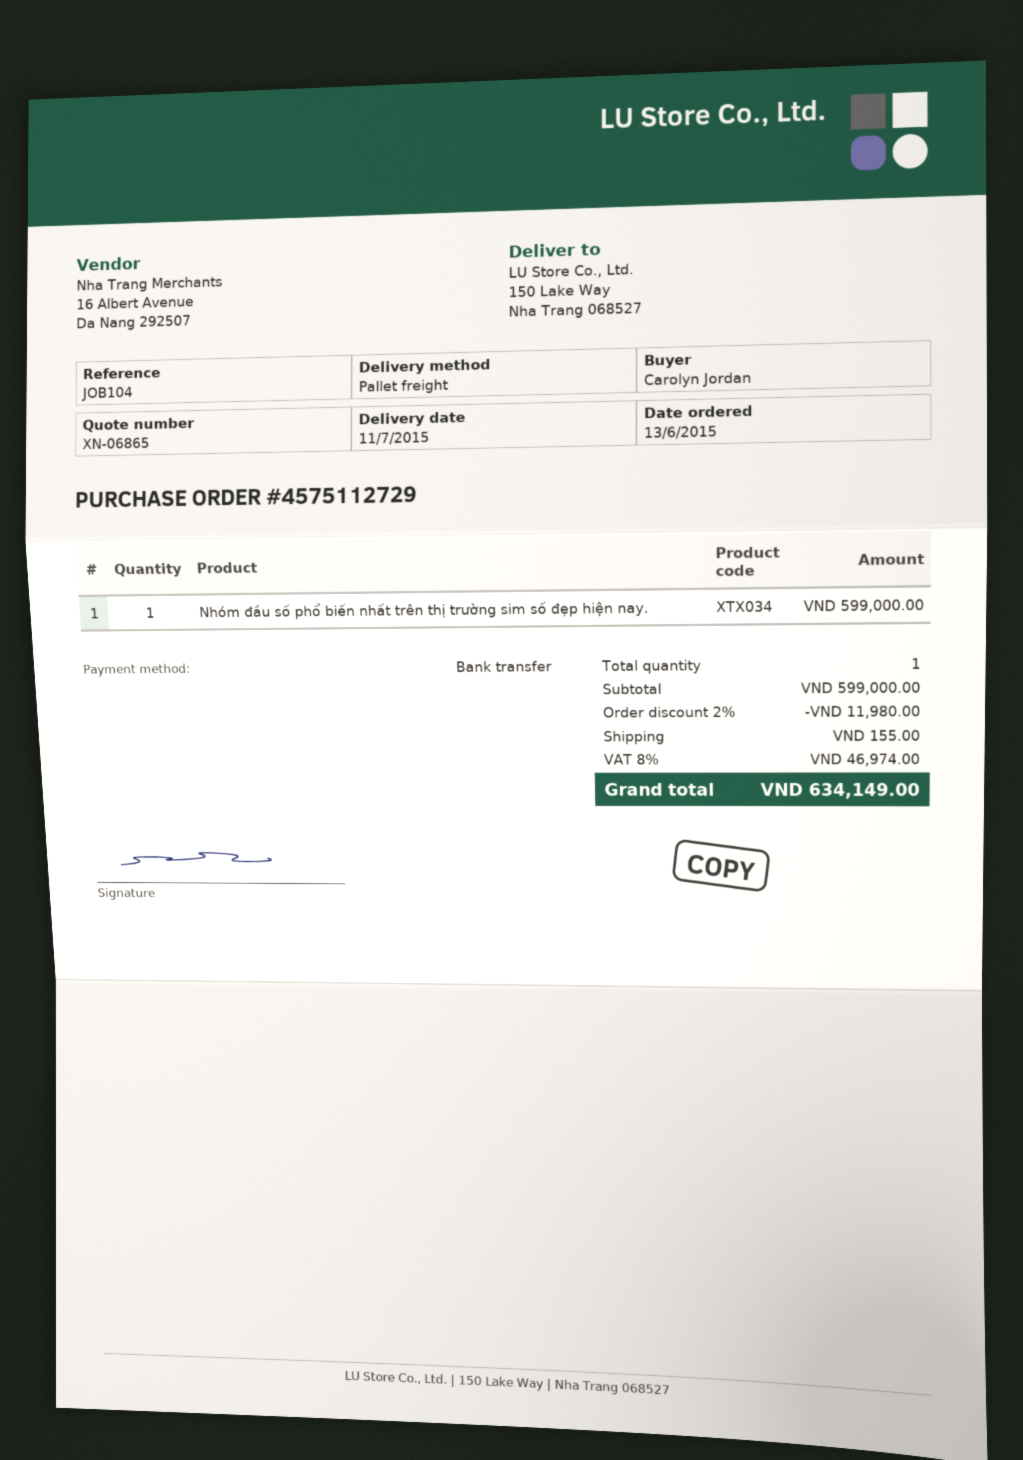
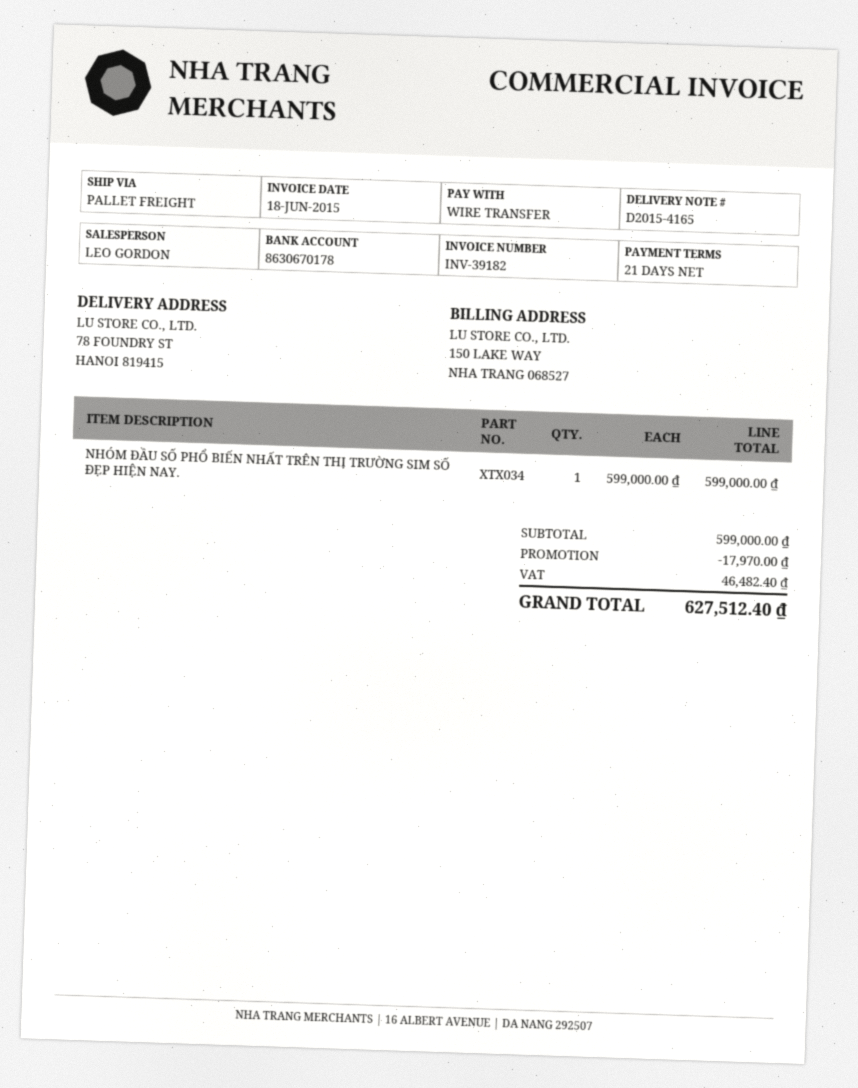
ship to: 150 Lake Way, Nha Trang 068527 -> 78 FOUNDRY ST, HANOI 819415
discount: 11980.00 -> 17970.00
shipping: 155.00 -> none
tax: 46974.00 -> 46482.40
total: 634149.00 -> 627512.40

